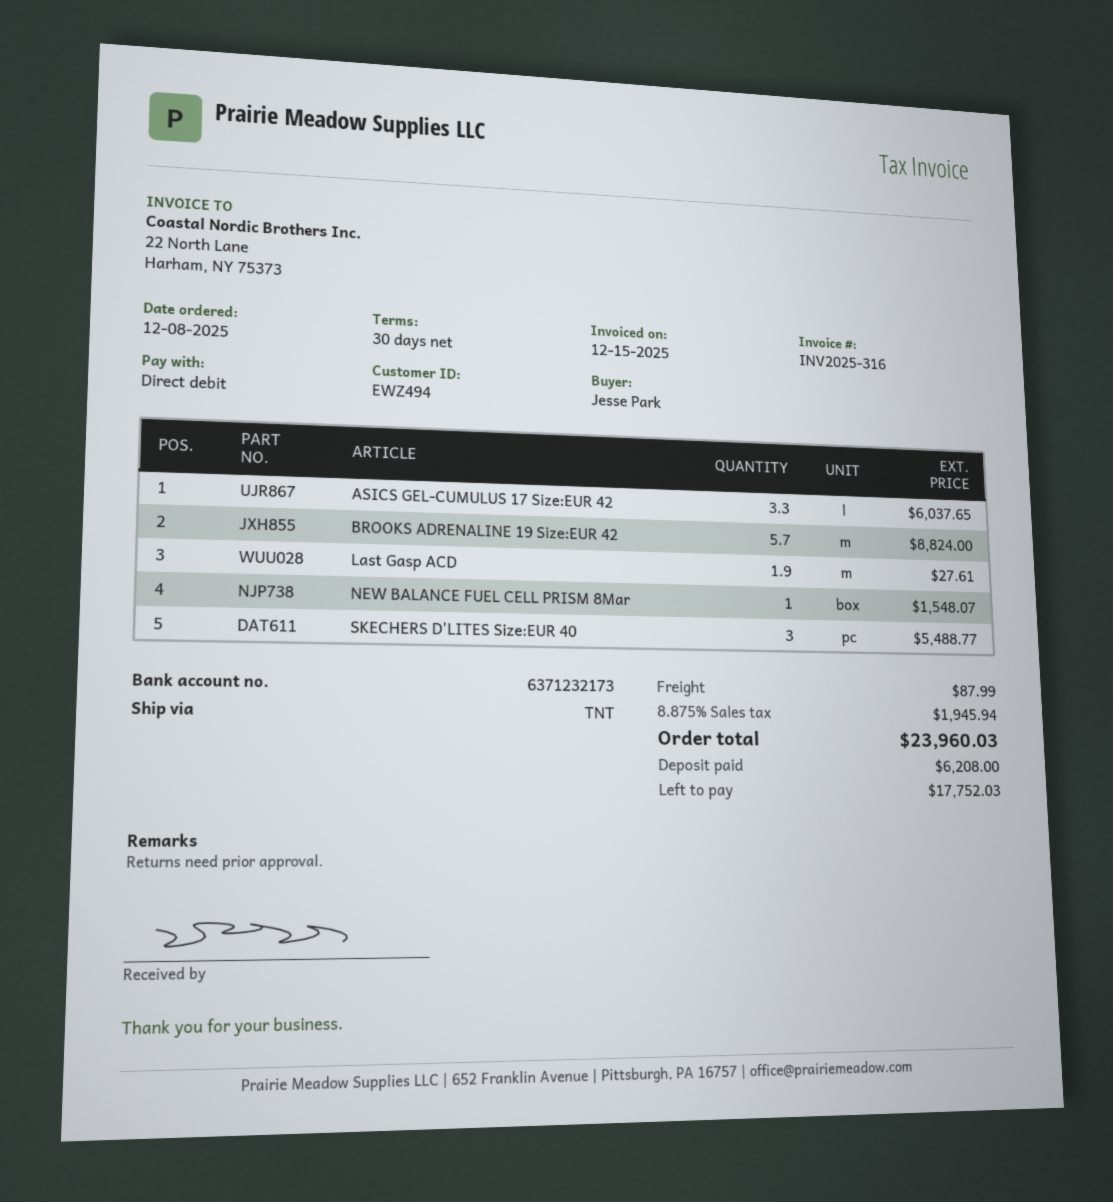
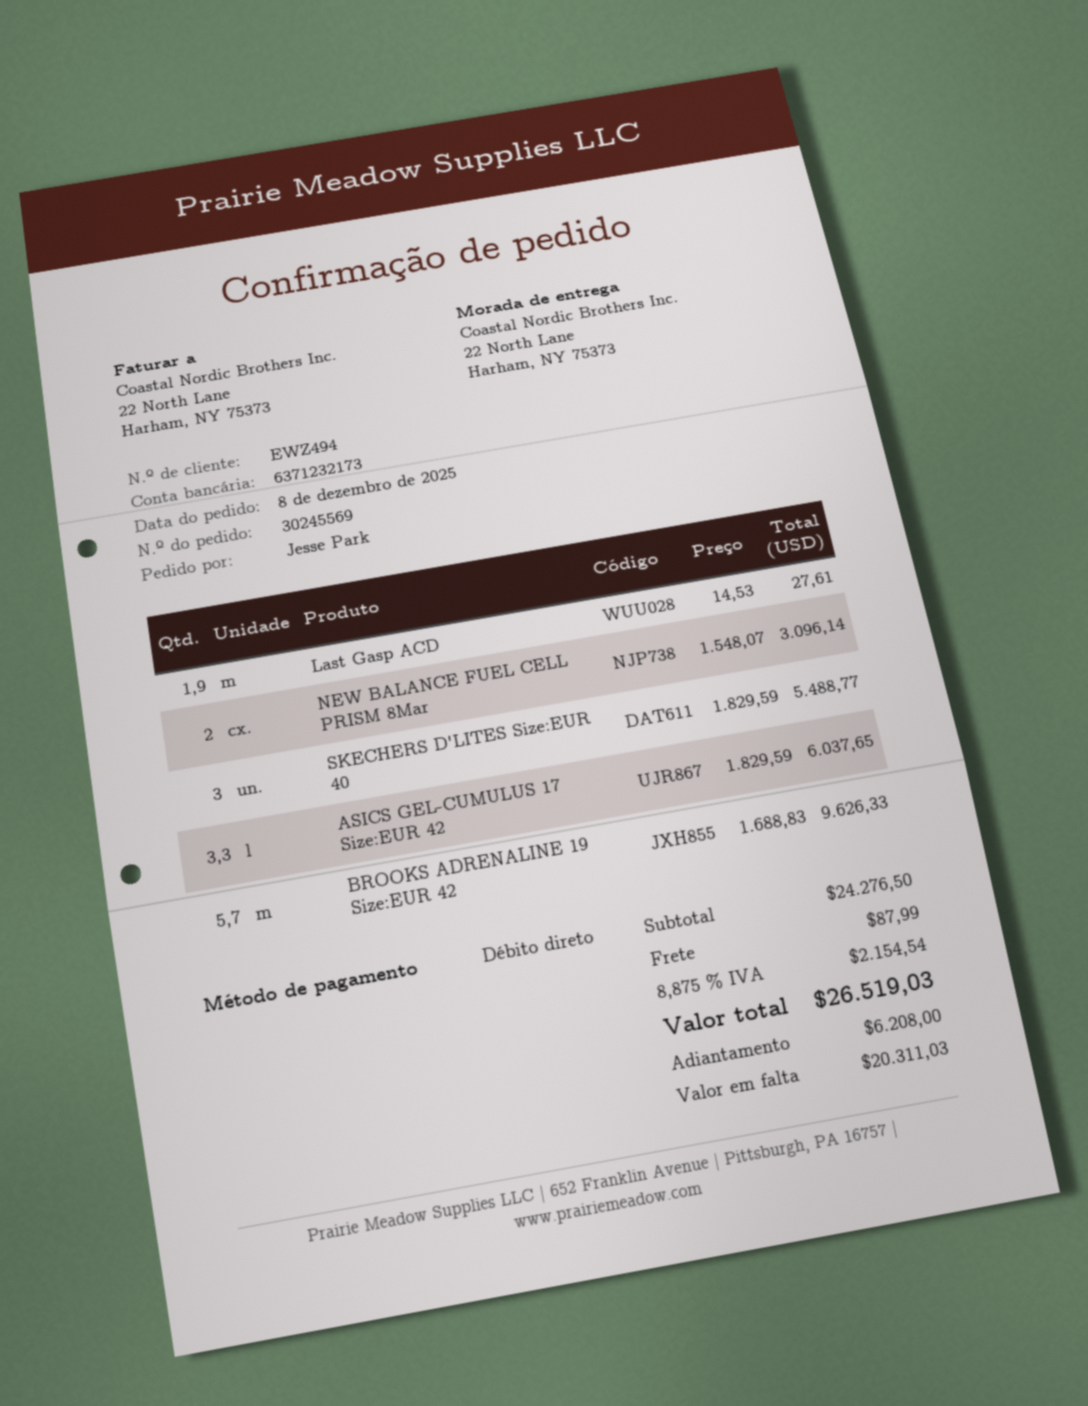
BROOKS ADRENALINE 19 Size:EUR 42: 5.7 for 8824.00 -> 5.7 for 9626.33
NEW BALANCE FUEL CELL PRISM 8Mar: 1 for 1548.07 -> 2 for 3096.14
tax: 8.875% = 1945.94 -> 8.875% = 2154.54
total: 23960.03 -> 26519.03
balance: 17752.03 -> 20311.03

